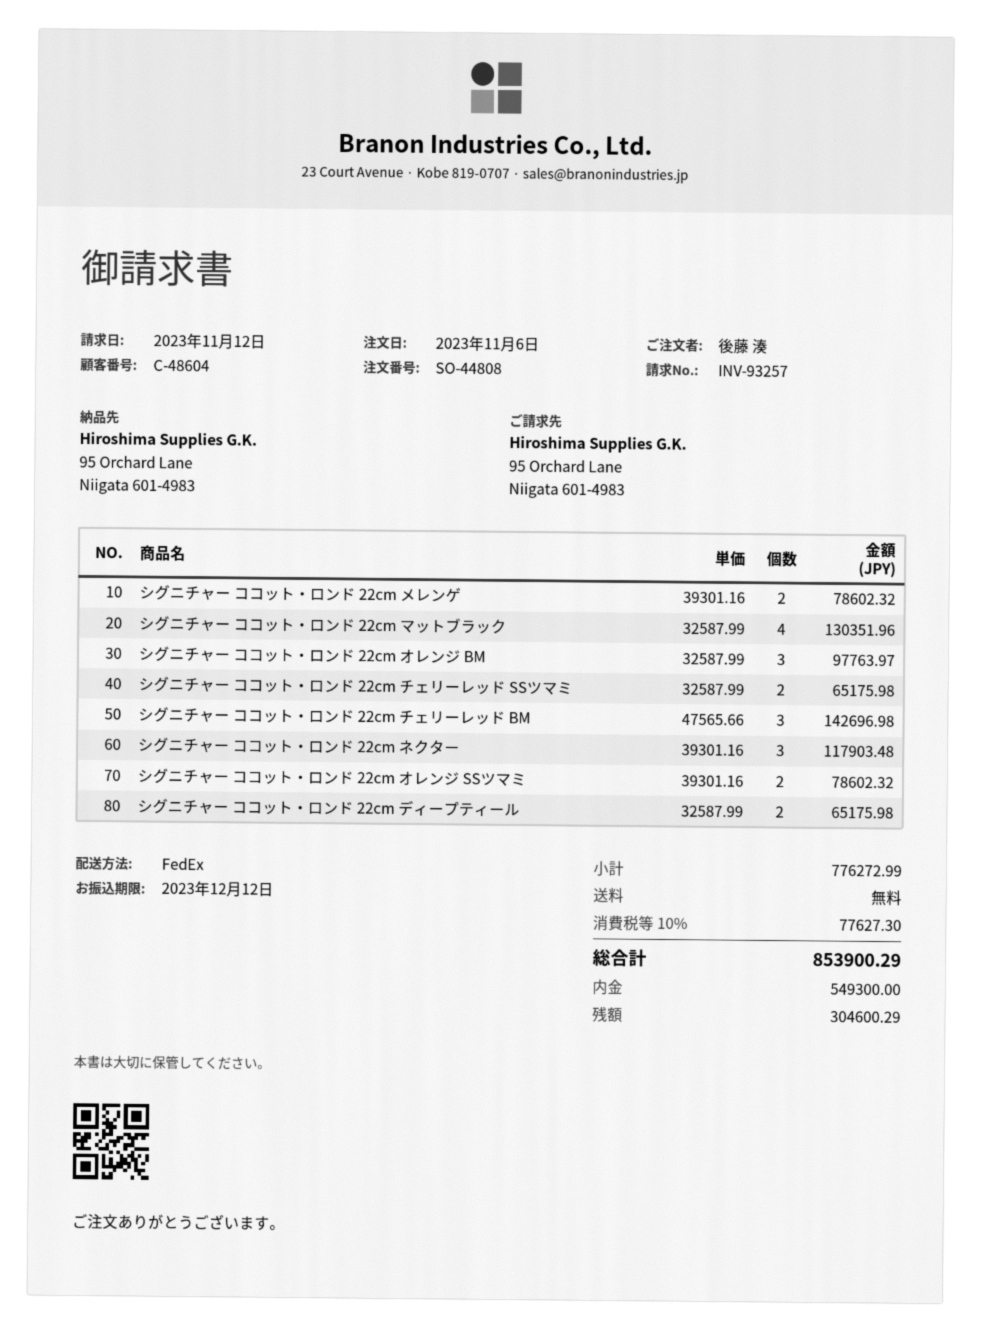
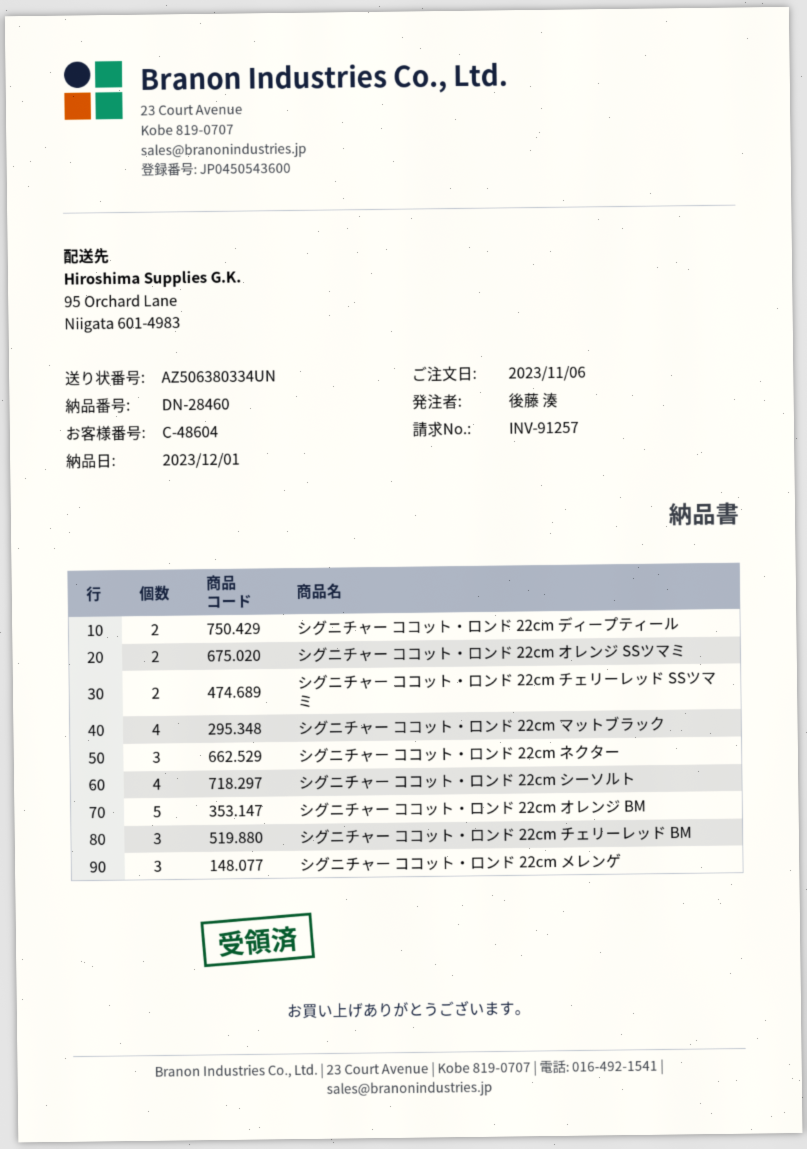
invoice number: INV-93257 -> INV-91257
シグニチャー ココット・ロンド 22cm メレンゲ: 2 -> 3
シグニチャー ココット・ロンド 22cm オレンジ BM: 3 -> 5
シグニチャー ココット・ロンド 22cm シーソルト: none -> 4

